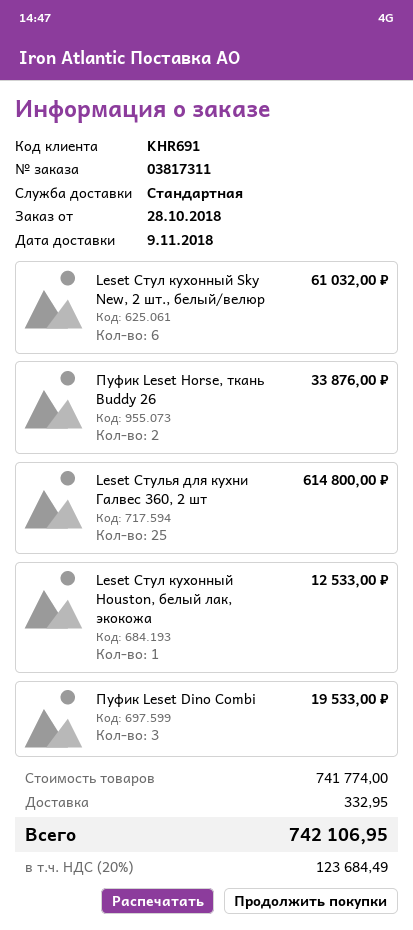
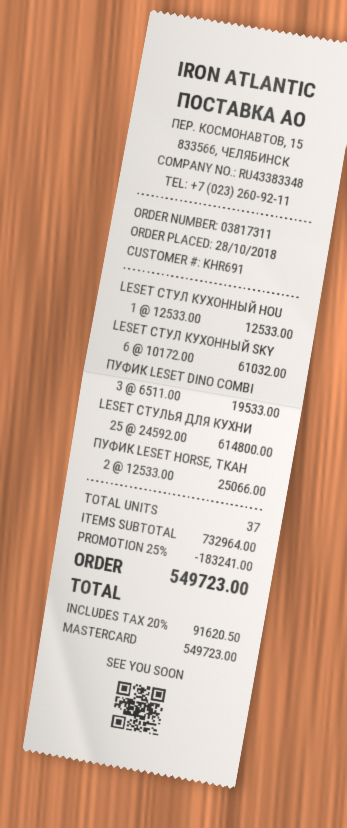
Пуфик Leset Horse, ткань Buddy 26: 2 for 33876.00 -> 2 for 25066.00
subtotal: 741774.00 -> 732964.00
discount: none -> 25% = 183241.00
shipping: 332.95 -> none
tax: 20% = 123684.49 -> 20% = 91620.50
total: 742106.95 -> 549723.00

